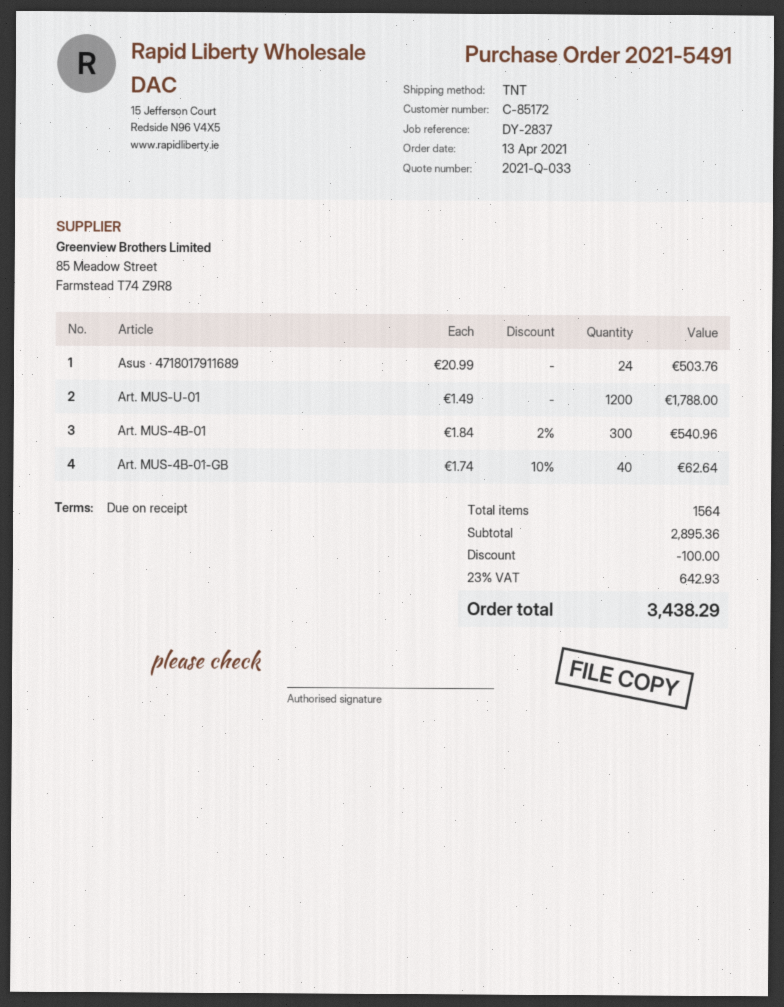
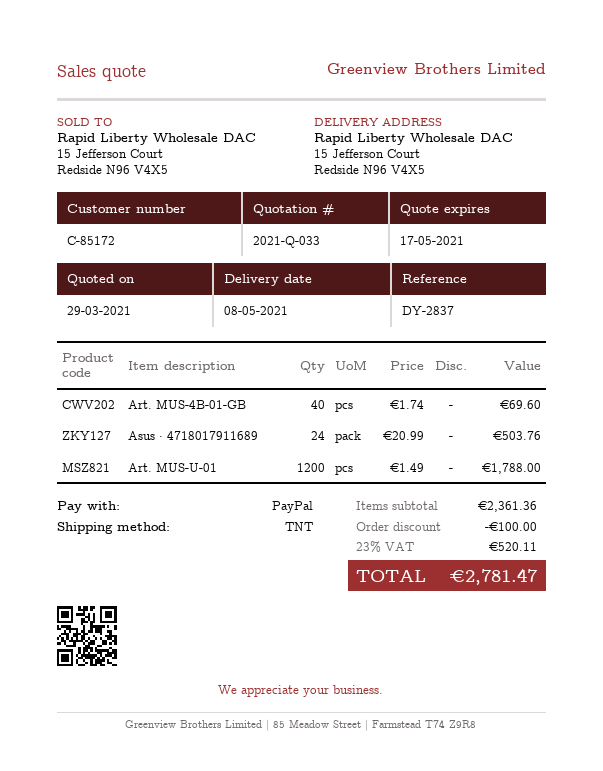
Art. MUS-4B-01: 300 x 1.84 - 2% = 540.96 -> none
Art. MUS-4B-01-GB: 40 x 1.74 - 10% = 62.64 -> 40 x 1.74 = 69.60
subtotal: 2895.36 -> 2361.36
tax: 23% = 642.93 -> 23% = 520.11
total: 3438.29 -> 2781.47

